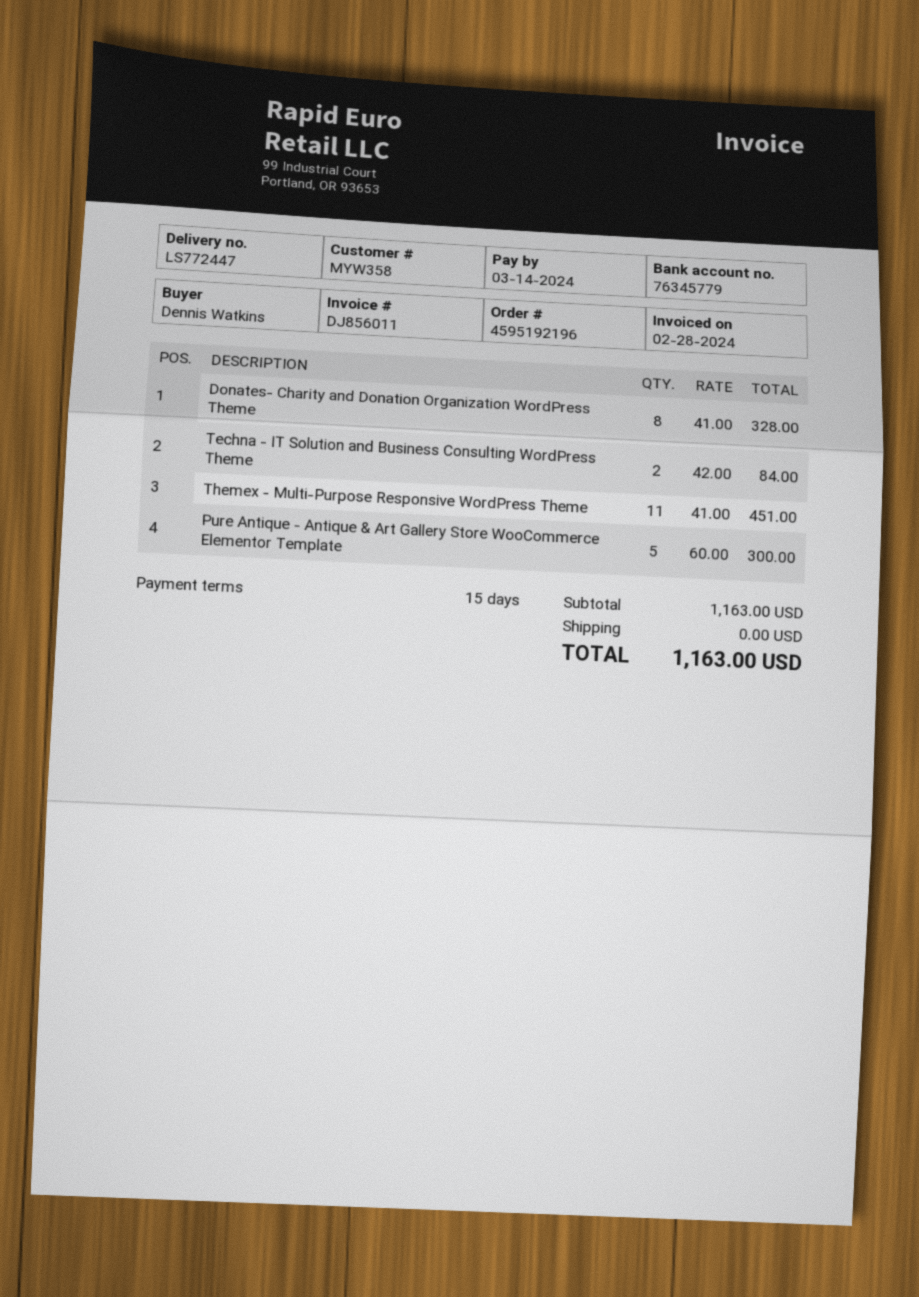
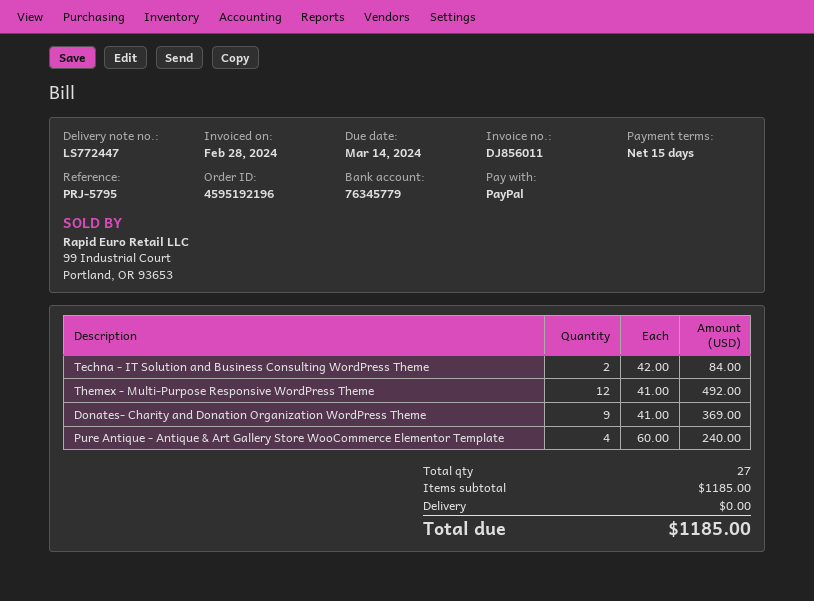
Donates- Charity and Donation Organization WordPress Theme: 8 x 41.00 = 328.00 -> 9 x 41.00 = 369.00
Themex - Multi-Purpose Responsive WordPress Theme: 11 x 41.00 = 451.00 -> 12 x 41.00 = 492.00
Pure Antique - Antique & Art Gallery Store WooCommerce Elementor Template: 5 x 60.00 = 300.00 -> 4 x 60.00 = 240.00
subtotal: 1163.00 -> 1185.00
total: 1163.00 -> 1185.00

